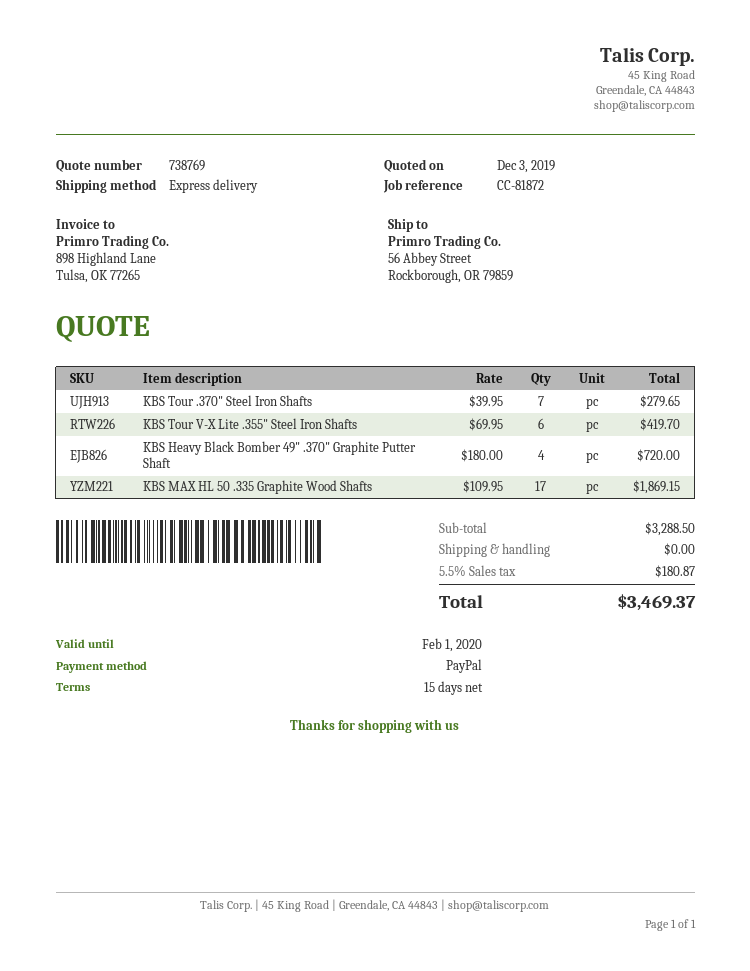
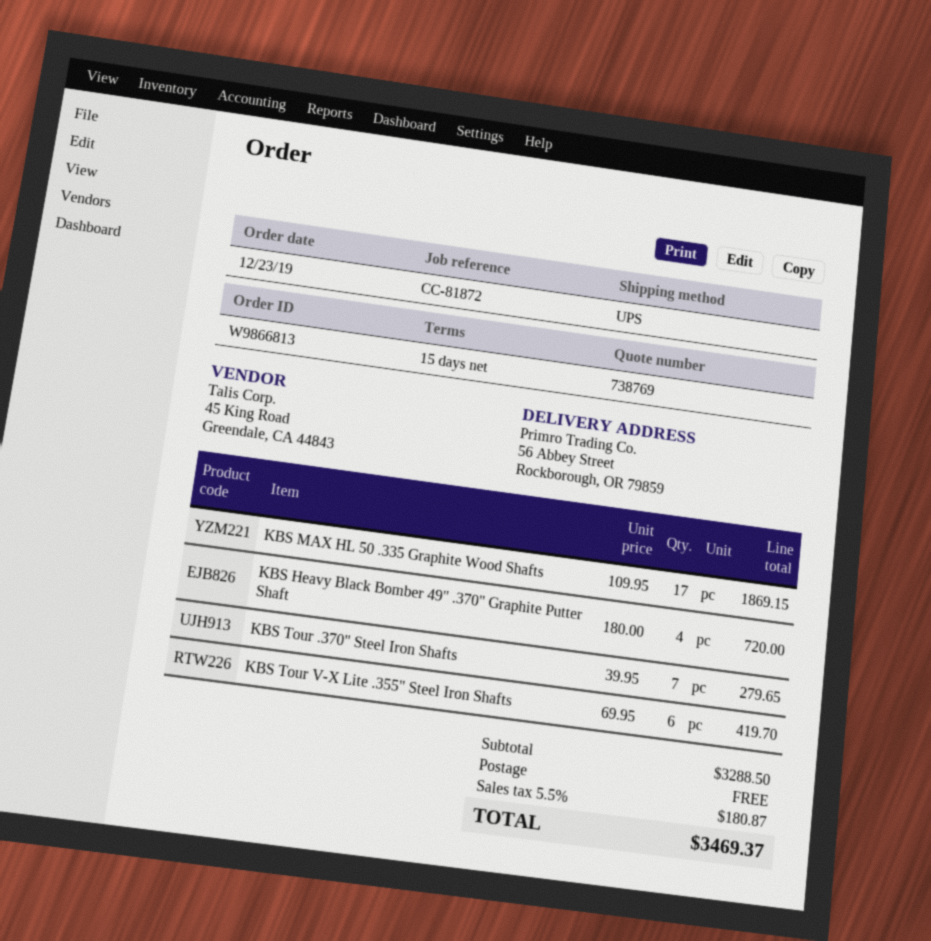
shipping method: express -> UPS

